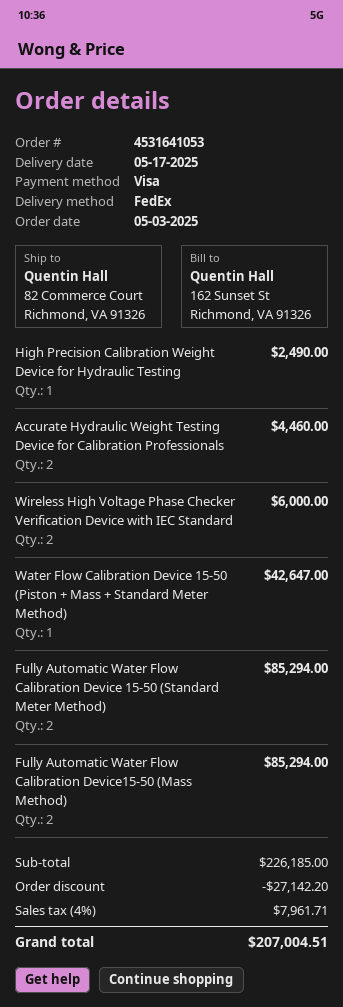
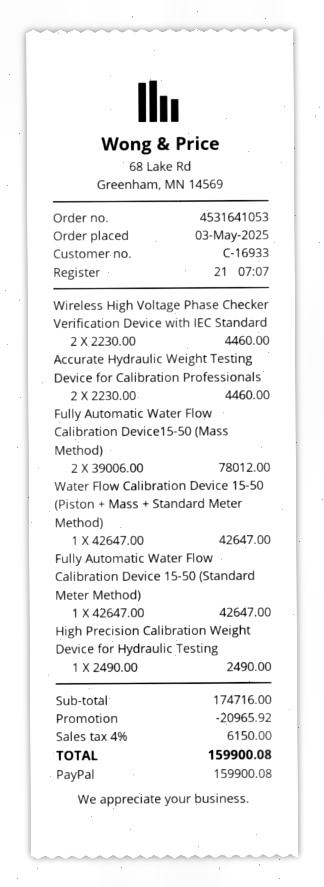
payment method: Visa -> PayPal
Wireless High Voltage Phase Checker Verification Device with IEC Standard: 2 for 6000.00 -> 2 for 4460.00
Fully Automatic Water Flow Calibration Device 15-50 (Standard Meter Method): 2 for 85294.00 -> 1 for 42647.00
Fully Automatic Water Flow Calibration Device15-50 (Mass Method): 2 for 85294.00 -> 2 for 78012.00
subtotal: 226185.00 -> 174716.00
discount: 27142.20 -> 20965.92
tax: 4% = 7961.71 -> 4% = 6150.00
total: 207004.51 -> 159900.08

